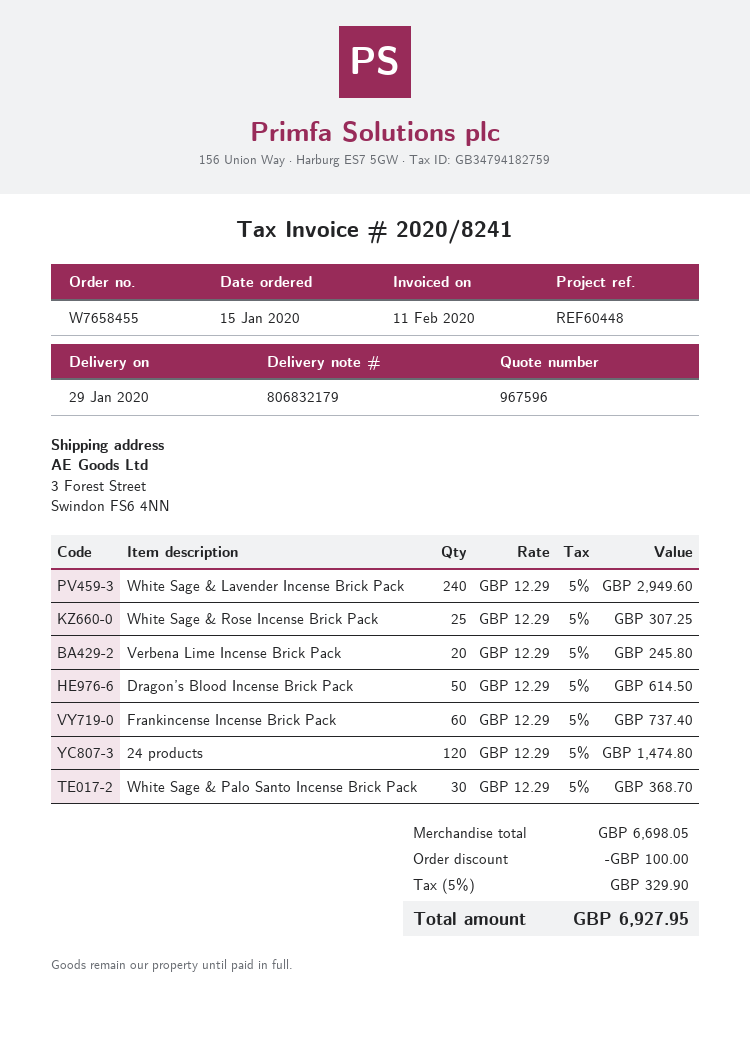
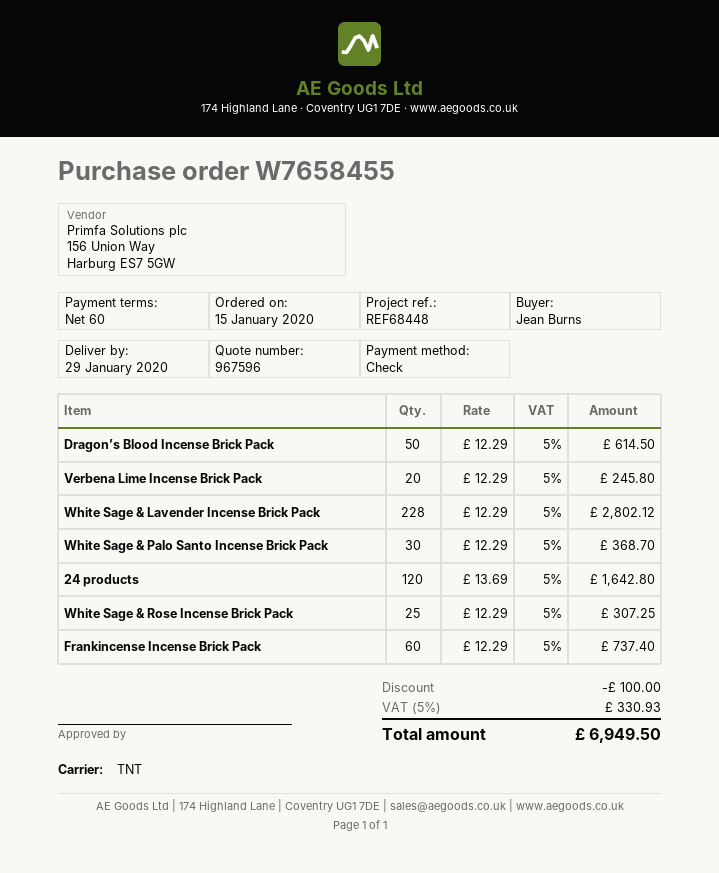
reference: REF60448 -> REF68448
White Sage & Lavender Incense Brick Pack: 240 x 12.29 = 2949.60 -> 228 x 12.29 = 2802.12
24 products: 120 x 12.29 = 1474.80 -> 120 x 13.69 = 1642.80
tax: 5% = 329.90 -> 5% = 330.93
total: 6927.95 -> 6949.50

